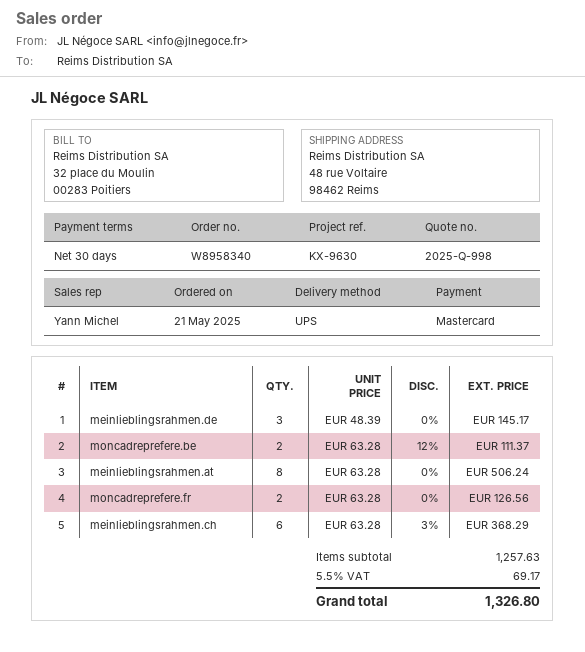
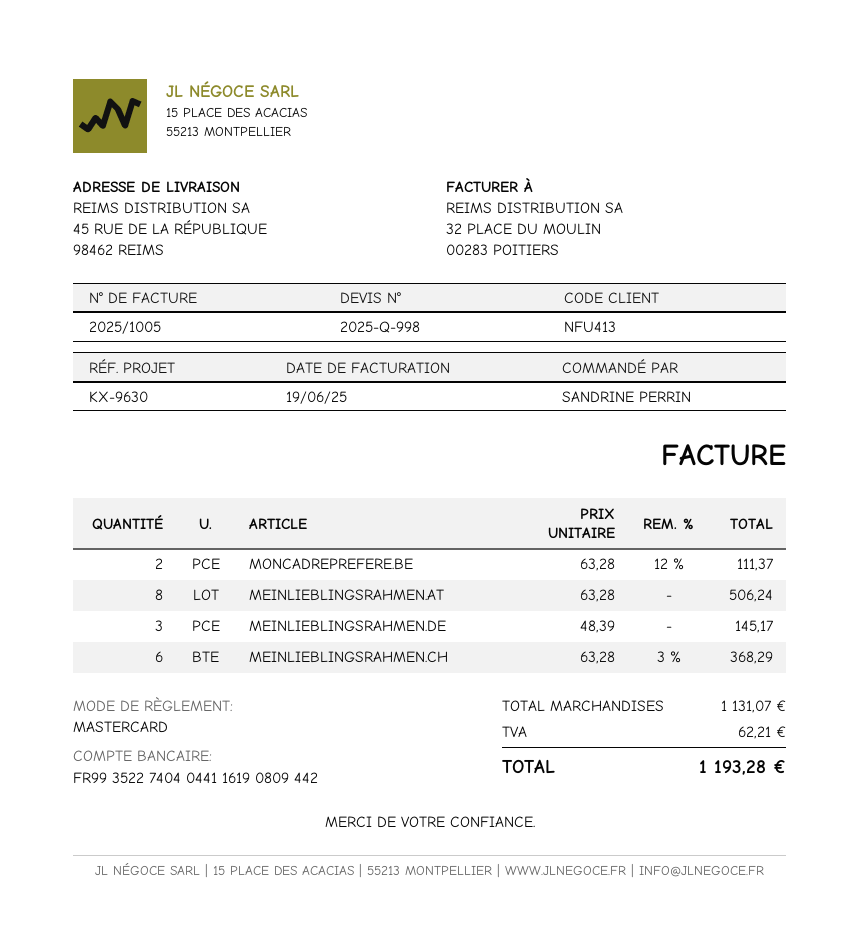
ship to: 48 rue Voltaire, 98462 Reims -> 45 RUE DE LA RÉPUBLIQUE, 98462 REIMS
moncadreprefere.fr: 2 x 63.28 = 126.56 -> none
subtotal: 1257.63 -> 1131.07
tax: 69.17 -> 62.21
total: 1326.80 -> 1193.28

